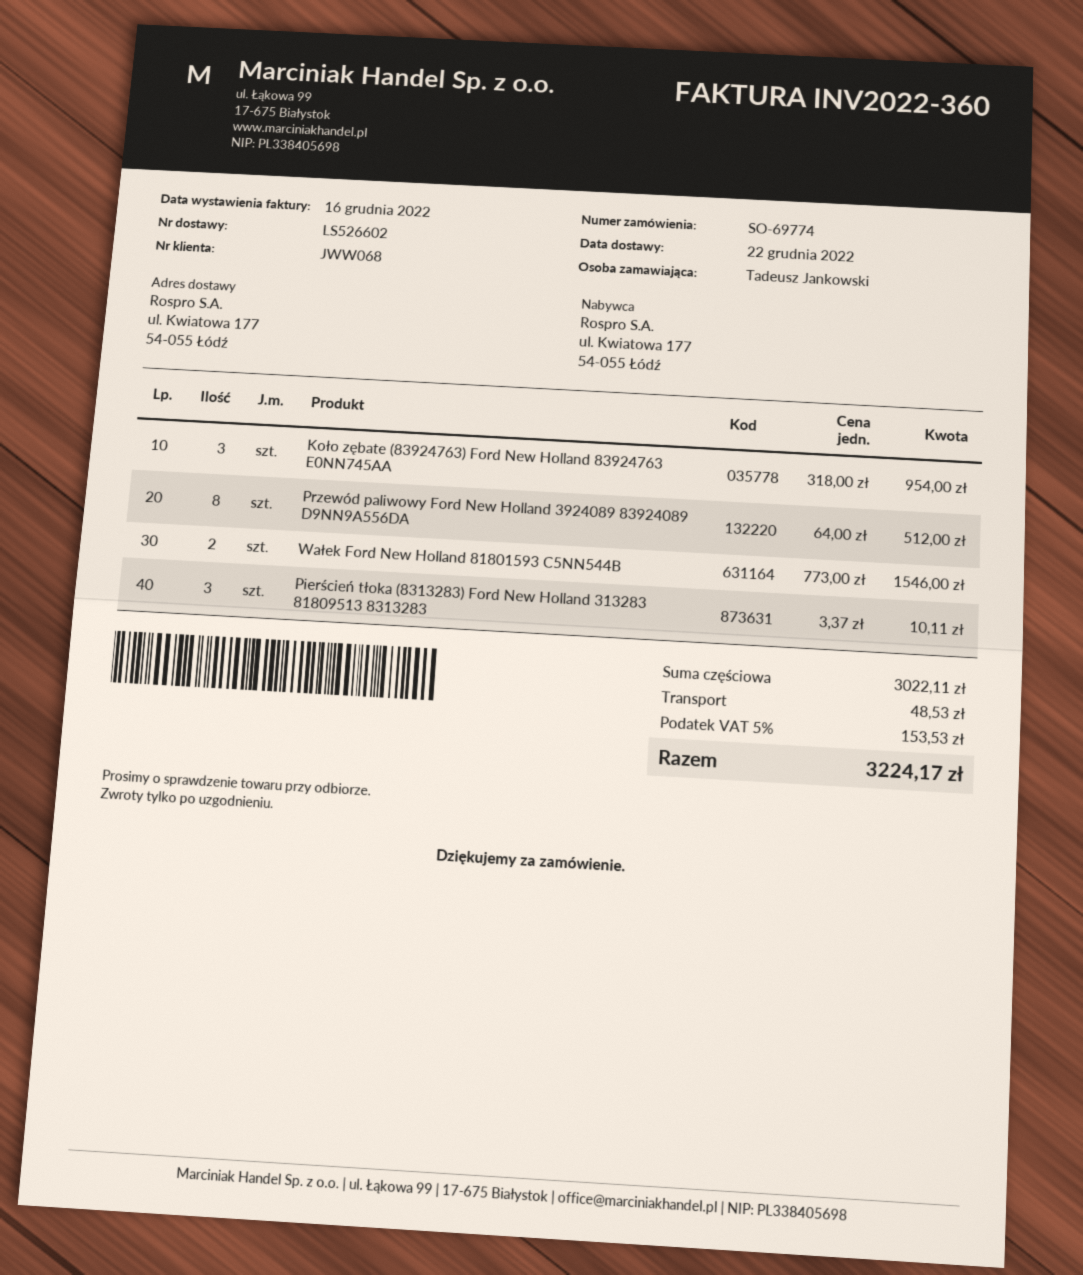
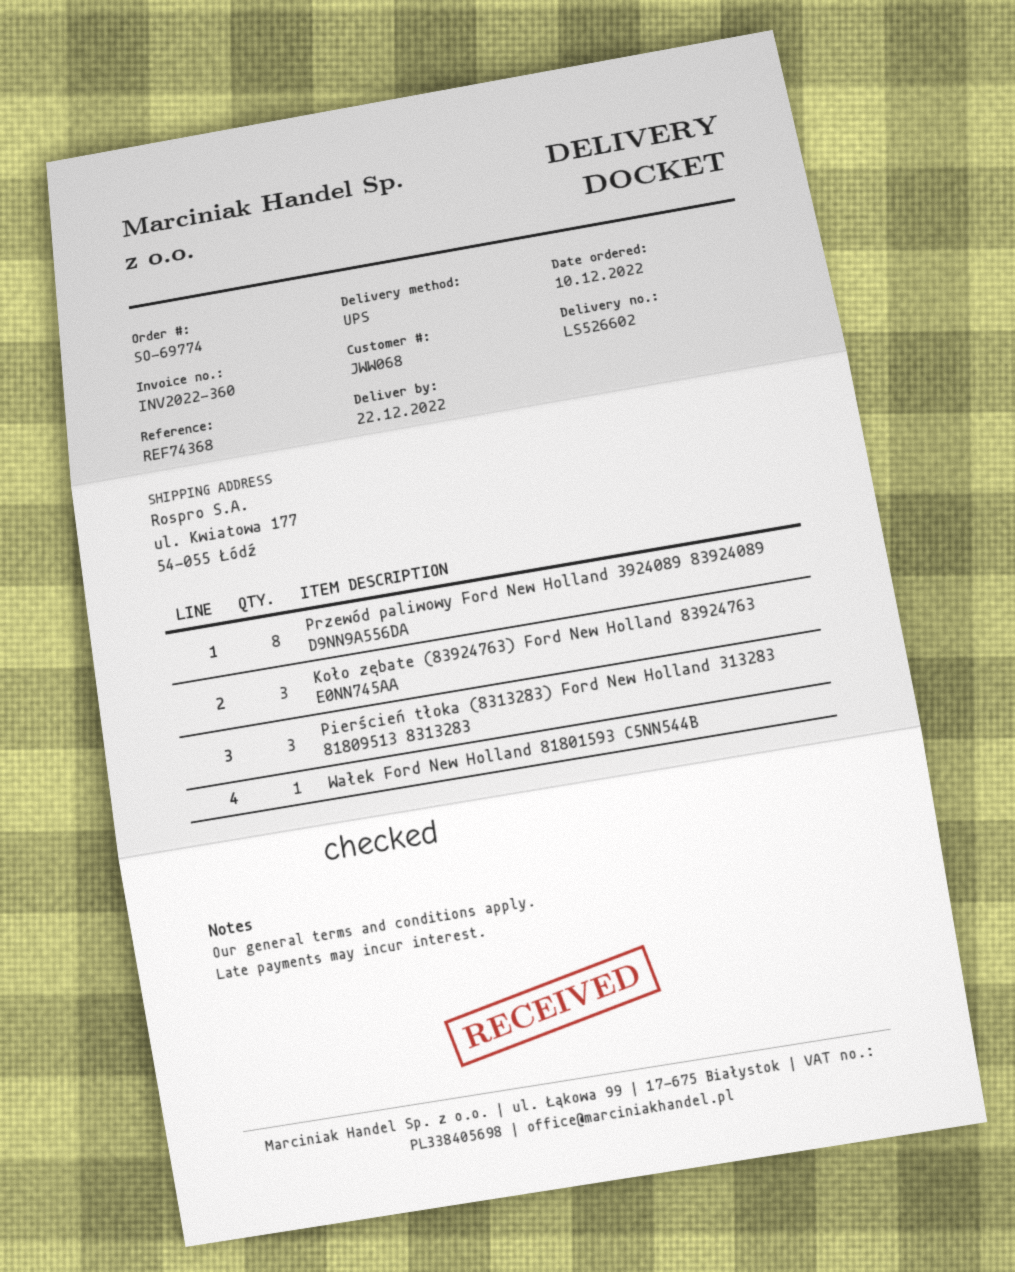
Wałek Ford New Holland 81801593 C5NN544B: 2 -> 1

